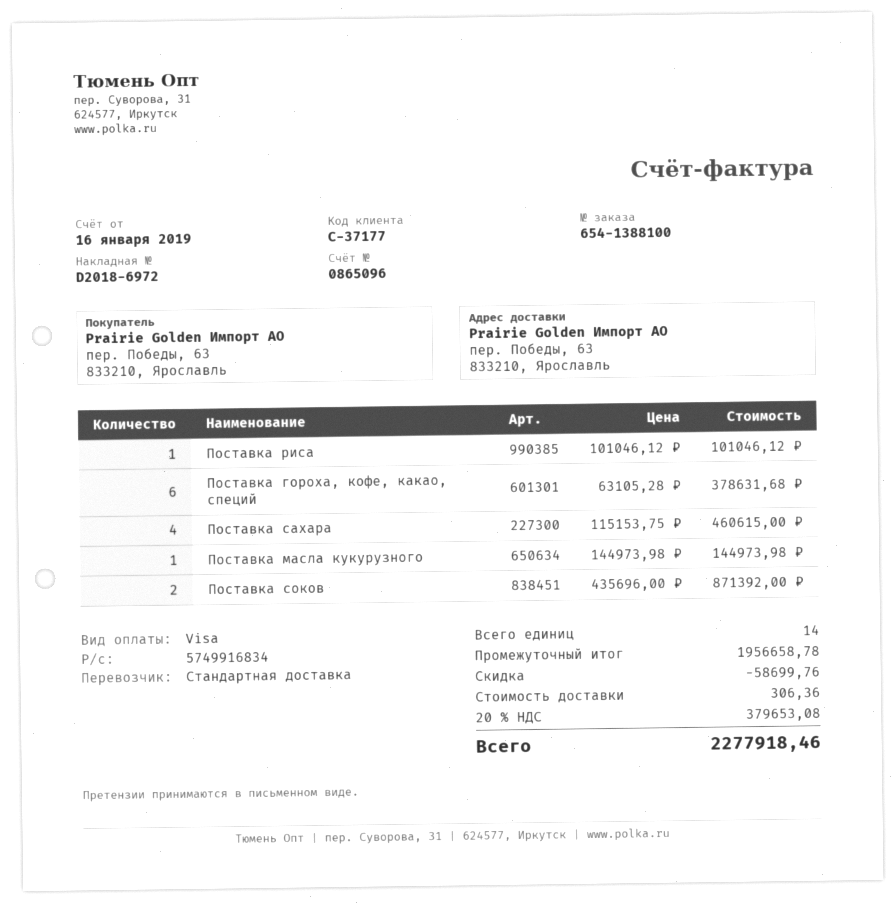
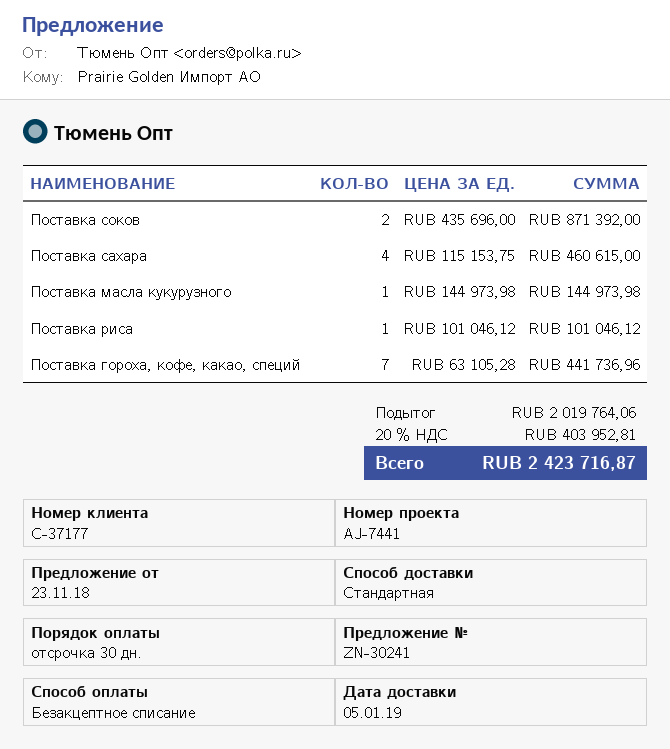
payment method: Visa -> direct debit
Поставка гороха, кофе, какао, специй: 6 x 63105.28 = 378631.68 -> 7 x 63105.28 = 441736.96
subtotal: 1956658.78 -> 2019764.06
discount: 58699.76 -> none
shipping: 306.36 -> none
tax: 20% = 379653.08 -> 20% = 403952.81
total: 2277918.46 -> 2423716.87

